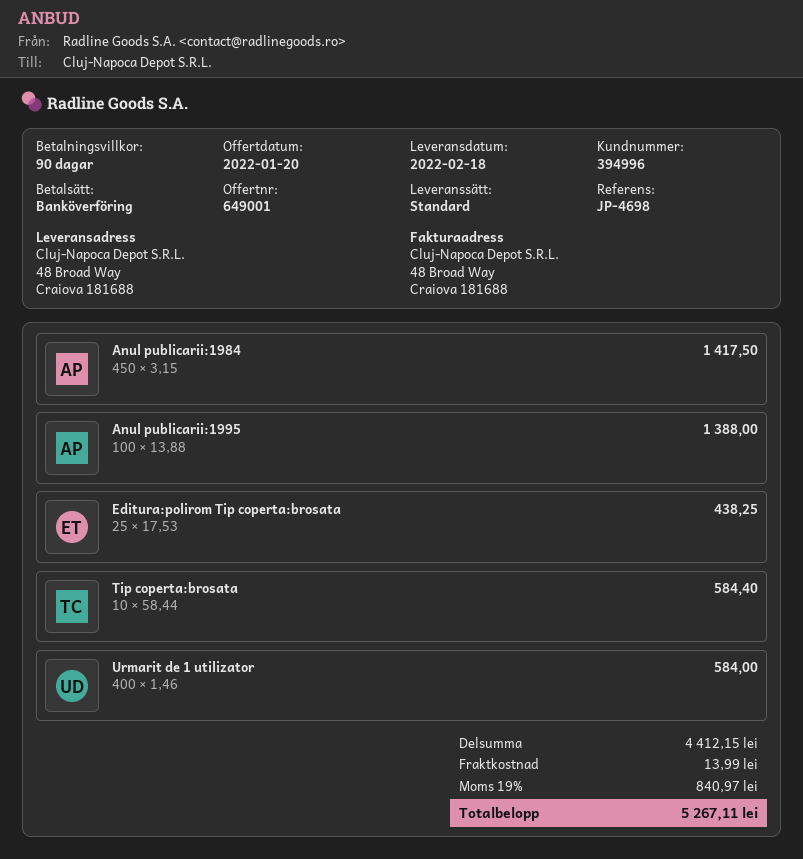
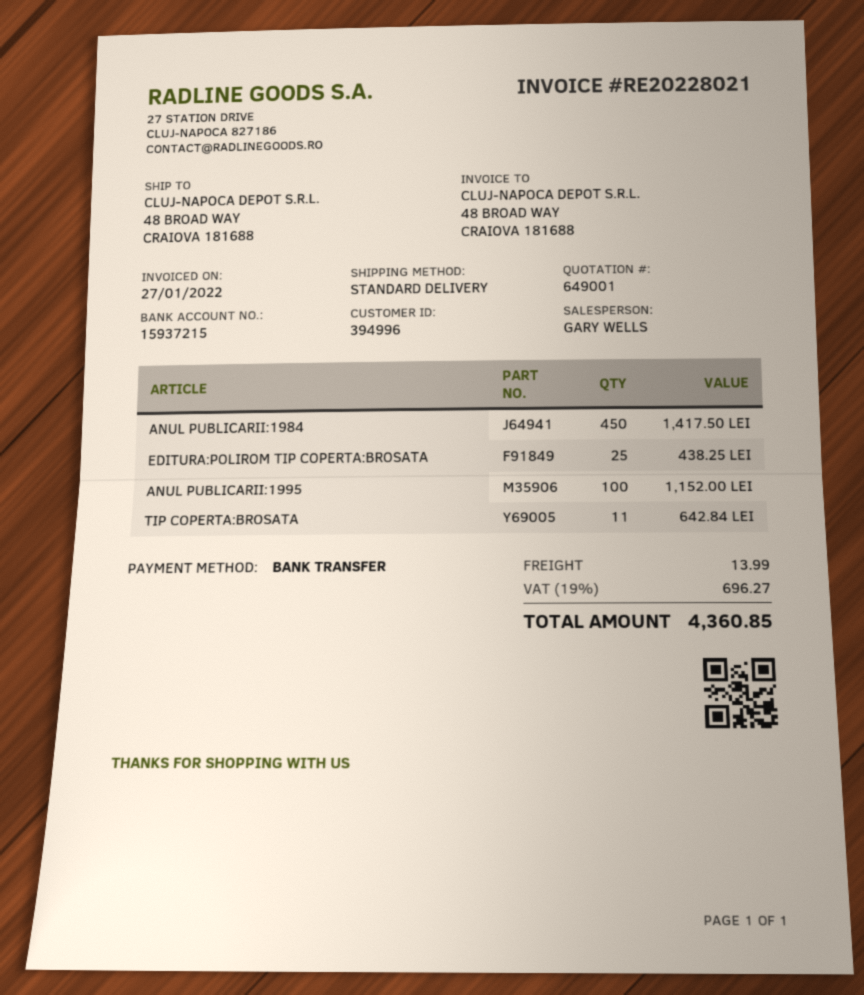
Anul publicarii:1995: 100 for 1388.00 -> 100 for 1152.00
Tip coperta:brosata: 10 for 584.40 -> 11 for 642.84
Urmarit de 1 utilizator: 400 for 584.00 -> none
tax: 19% = 840.97 -> 19% = 696.27
total: 5267.11 -> 4360.85

